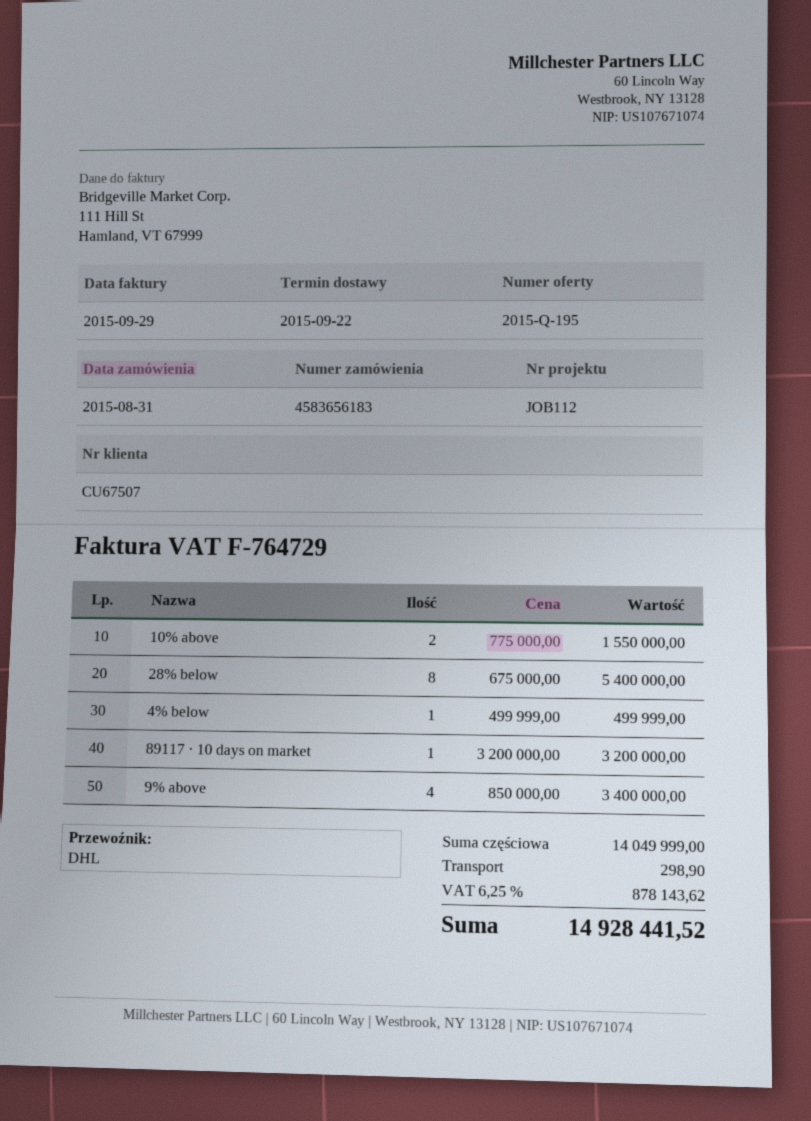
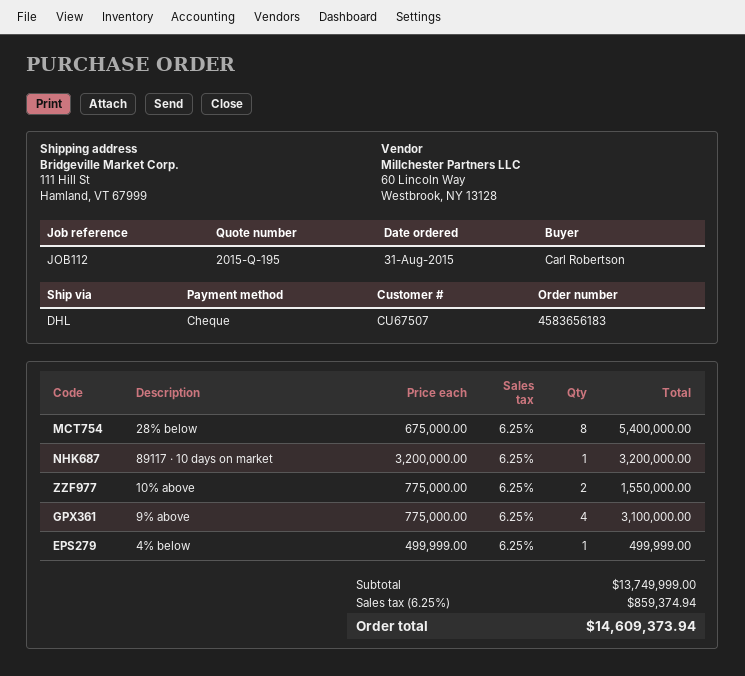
9% above: 4 x 850000.00 = 3400000.00 -> 4 x 775000.00 = 3100000.00
subtotal: 14049999.00 -> 13749999.00
shipping: 298.90 -> none
tax: 6.25% = 878143.62 -> 6.25% = 859374.94
total: 14928441.52 -> 14609373.94

